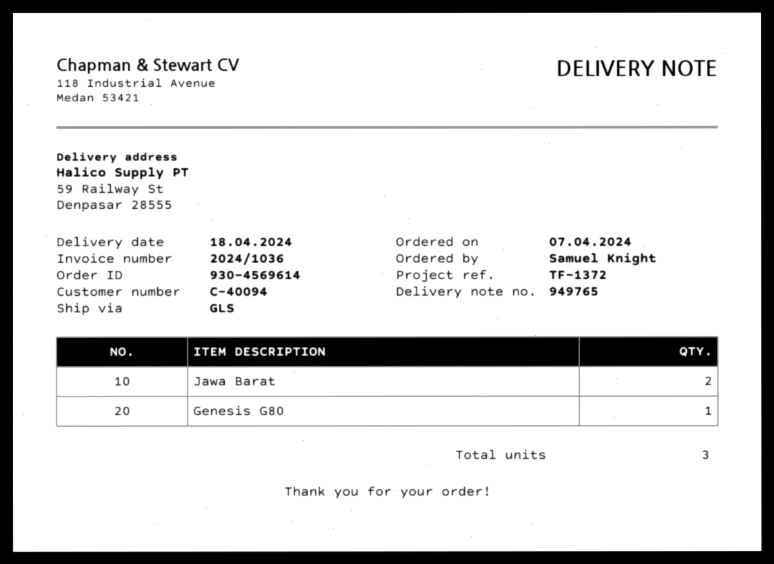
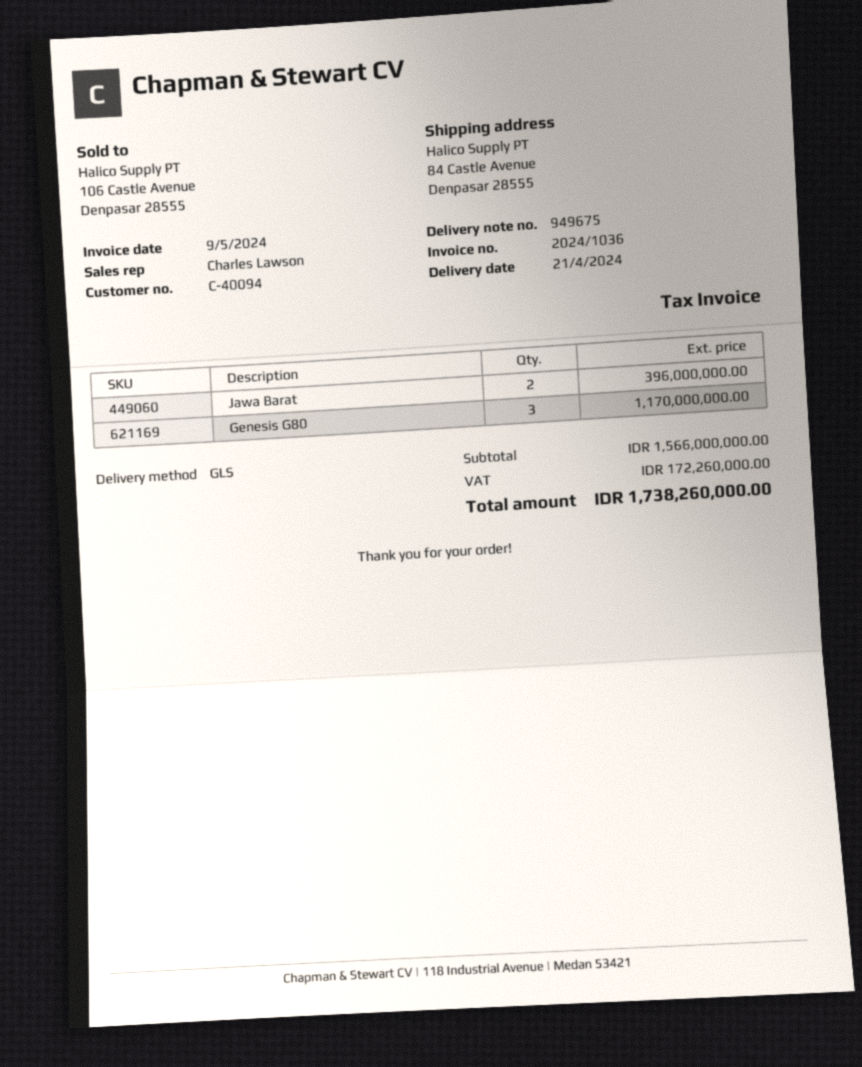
delivery note number: 949765 -> 949675
delivery date: 2024-04-18 -> 2024-04-21
ship to: 59 Railway St, Denpasar 28555 -> 84 Castle Avenue, Denpasar 28555
Genesis G80: 1 -> 3

